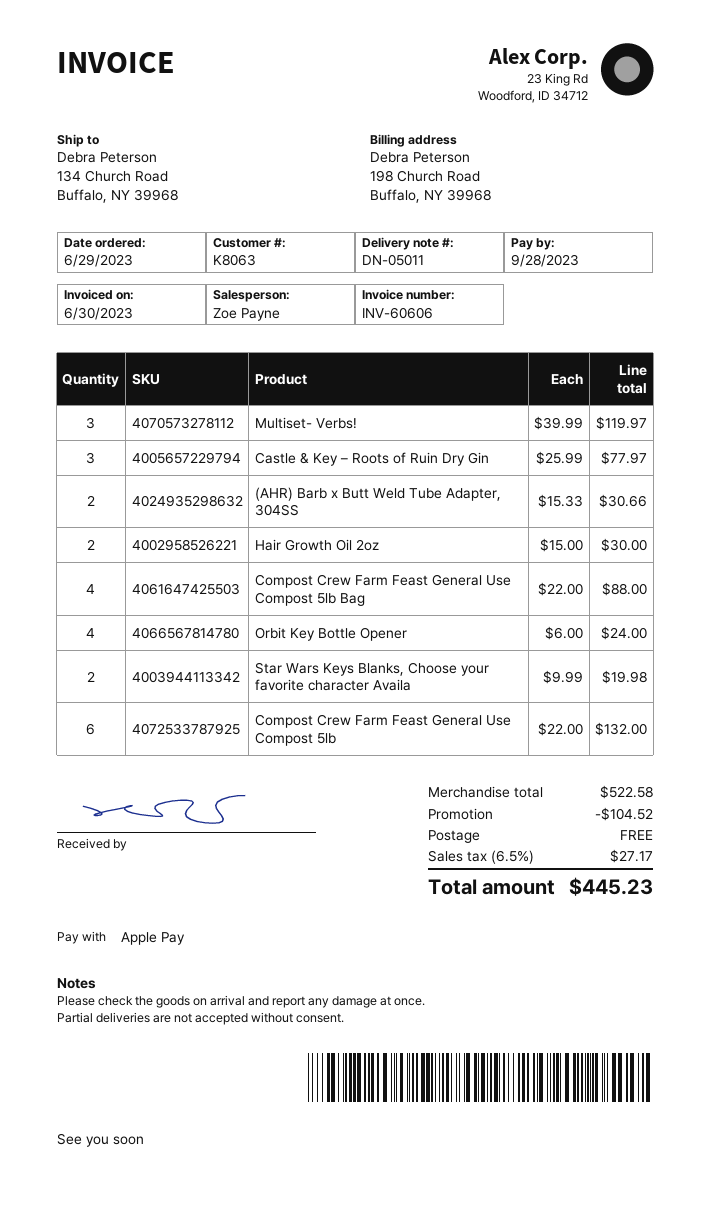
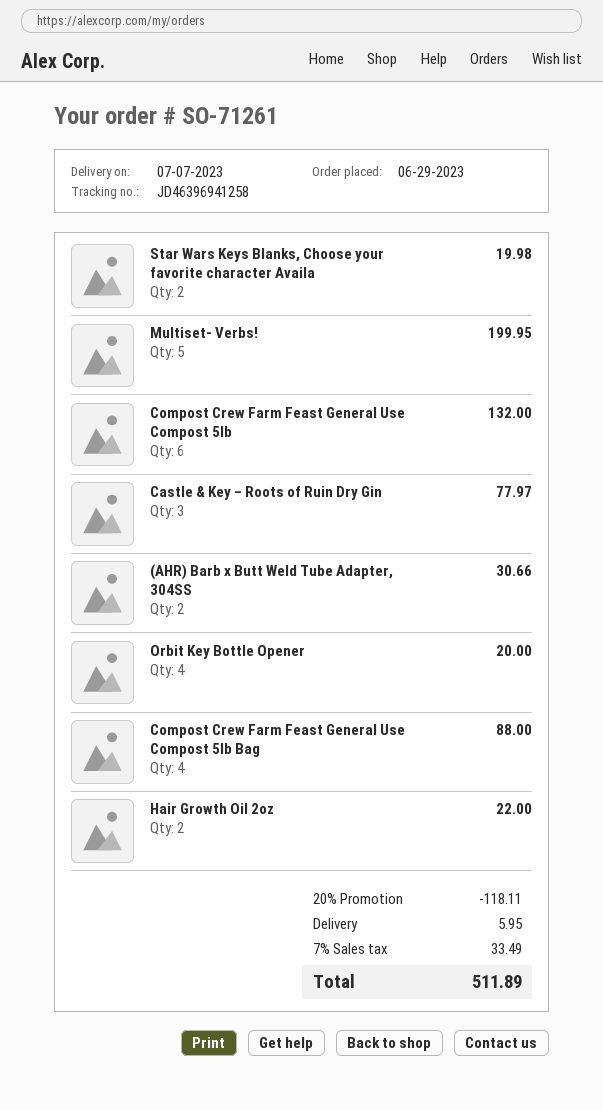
Multiset- Verbs!: 3 for 119.97 -> 5 for 199.95
Hair Growth Oil 2oz: 2 for 30.00 -> 2 for 22.00
Orbit Key Bottle Opener: 4 for 24.00 -> 4 for 20.00
discount: 104.52 -> 118.11
shipping: 0.00 -> 5.95
tax: 6.5% = 27.17 -> 7% = 33.49
total: 445.23 -> 511.89

